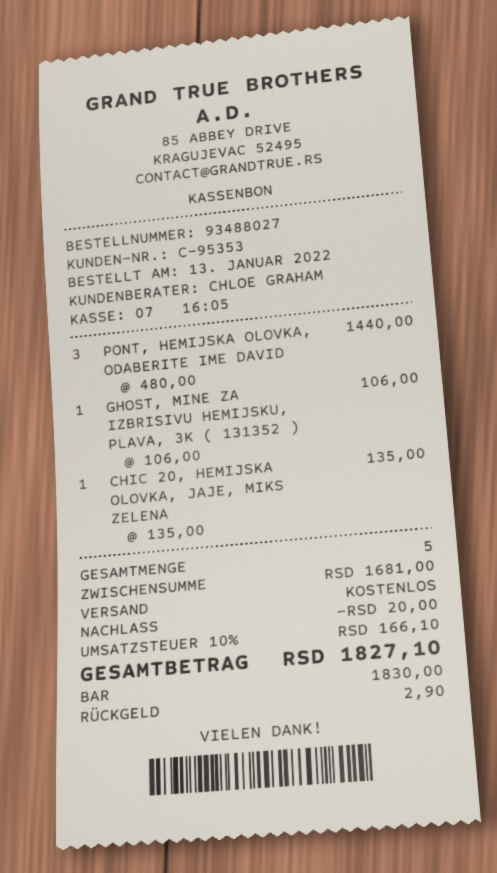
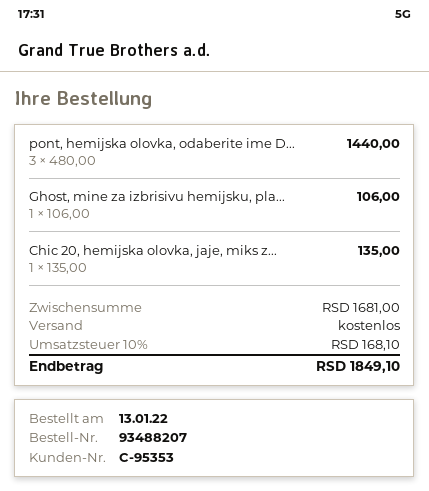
order number: 93488027 -> 93488207
discount: 20.00 -> none
tax: 10% = 166.10 -> 10% = 168.10
total: 1827.10 -> 1849.10

